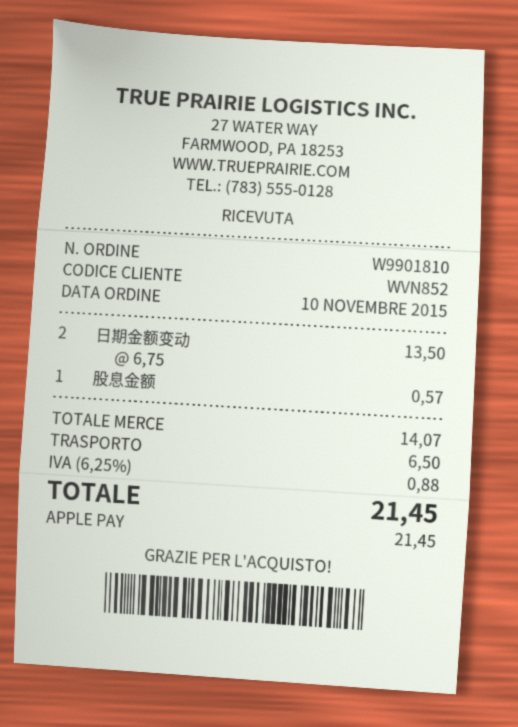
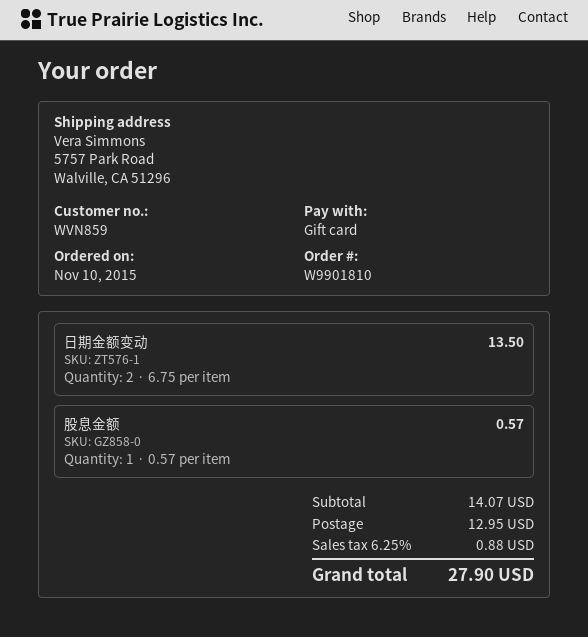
customer number: WVN852 -> WVN859
payment method: Apple Pay -> gift card
shipping: 6.50 -> 12.95
total: 21.45 -> 27.90

